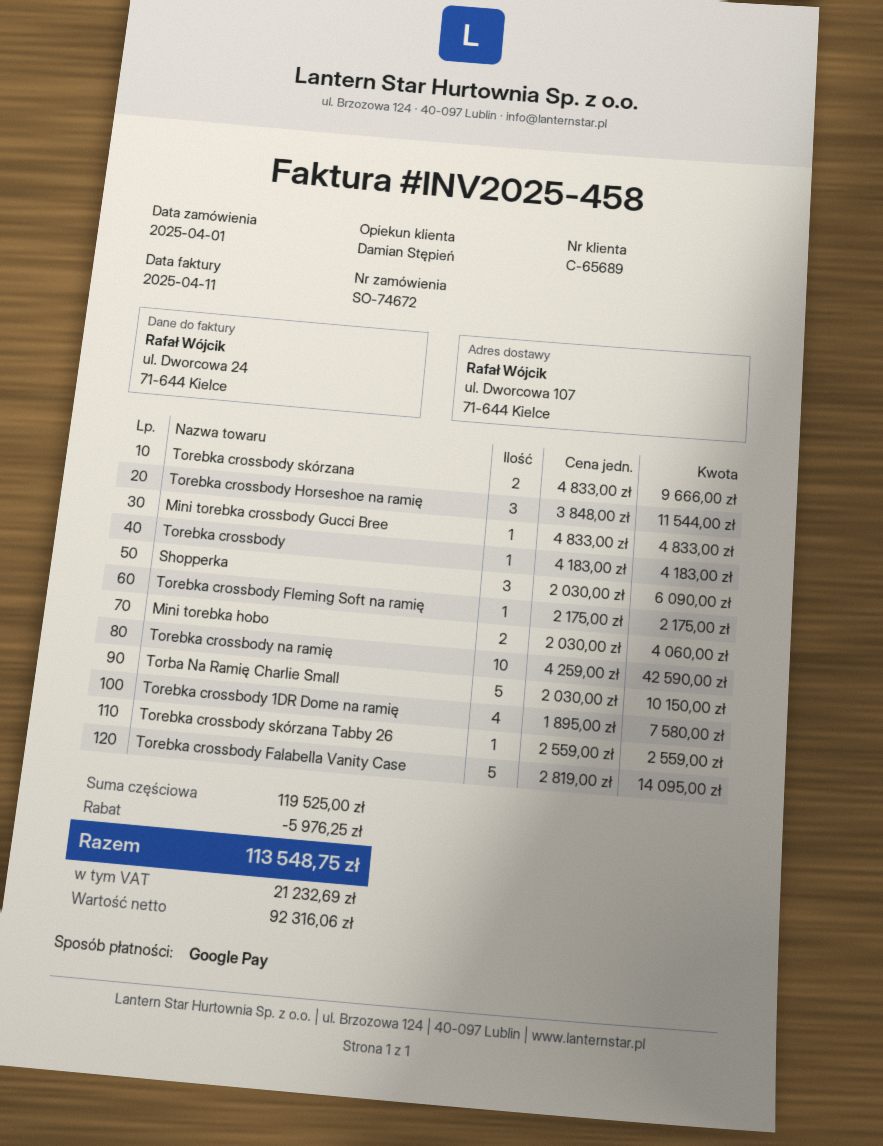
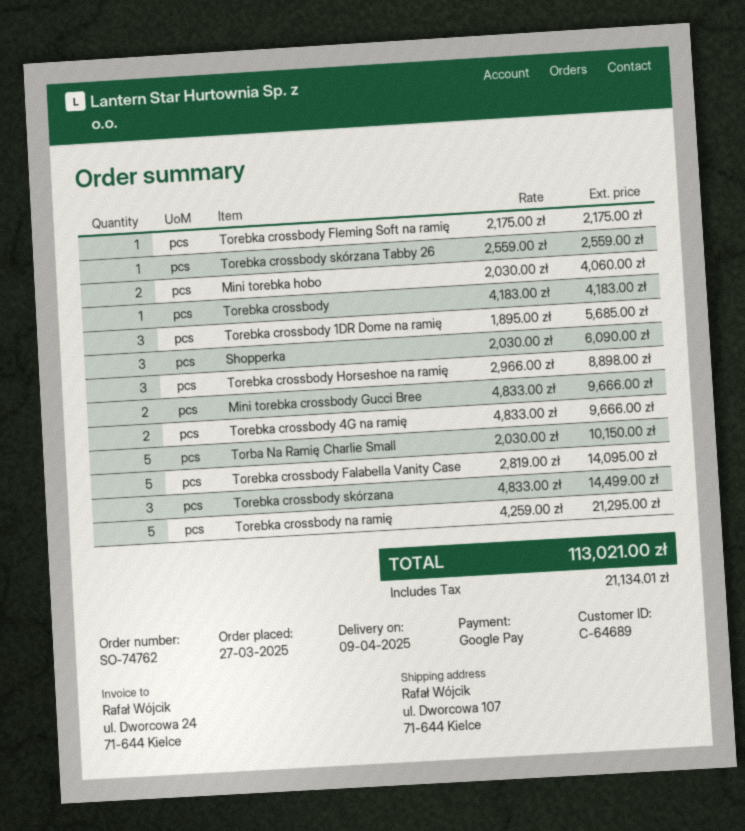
order number: SO-74672 -> SO-74762
order date: 2025-04-01 -> 2025-03-27
customer number: C-65689 -> C-64689
Torebka crossbody skórzana: 2 x 4833.00 = 9666.00 -> 3 x 4833.00 = 14499.00
Torebka crossbody Horseshoe na ramię: 3 x 3848.00 = 11544.00 -> 3 x 2966.00 = 8898.00
Mini torebka crossbody Gucci Bree: 1 x 4833.00 = 4833.00 -> 2 x 4833.00 = 9666.00
Torebka crossbody na ramię: 10 x 4259.00 = 42590.00 -> 5 x 4259.00 = 21295.00
Torebka crossbody 1DR Dome na ramię: 4 x 1895.00 = 7580.00 -> 3 x 1895.00 = 5685.00
Torebka crossbody 4G na ramię: none -> 2 x 4833.00 = 9666.00
discount: 5976.25 -> none
tax: 21232.69 -> 21134.01
total: 113548.75 -> 113021.00

